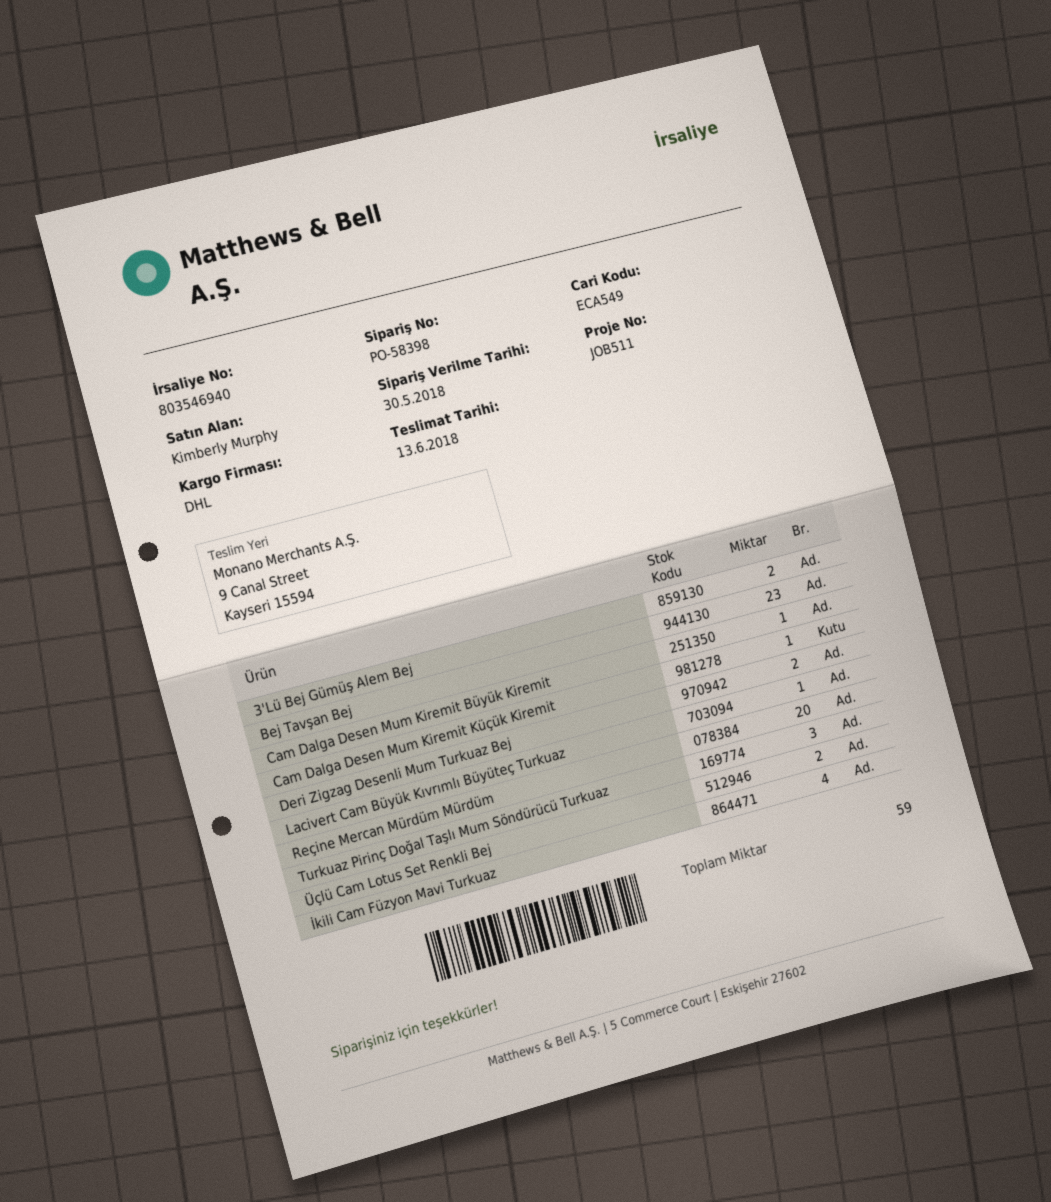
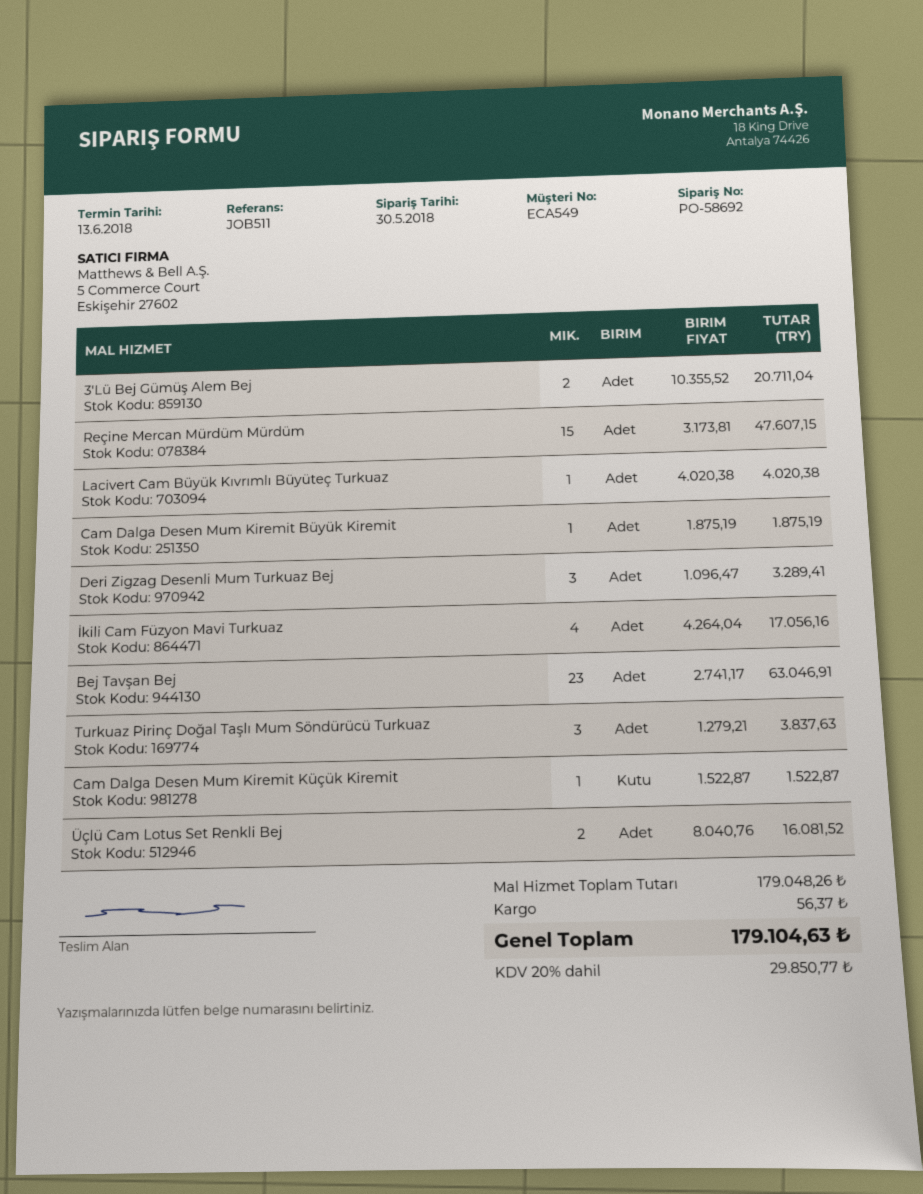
order number: PO-58398 -> PO-58692
Deri Zigzag Desenli Mum Turkuaz Bej: 2 -> 3
Reçine Mercan Mürdüm Mürdüm: 20 -> 15

